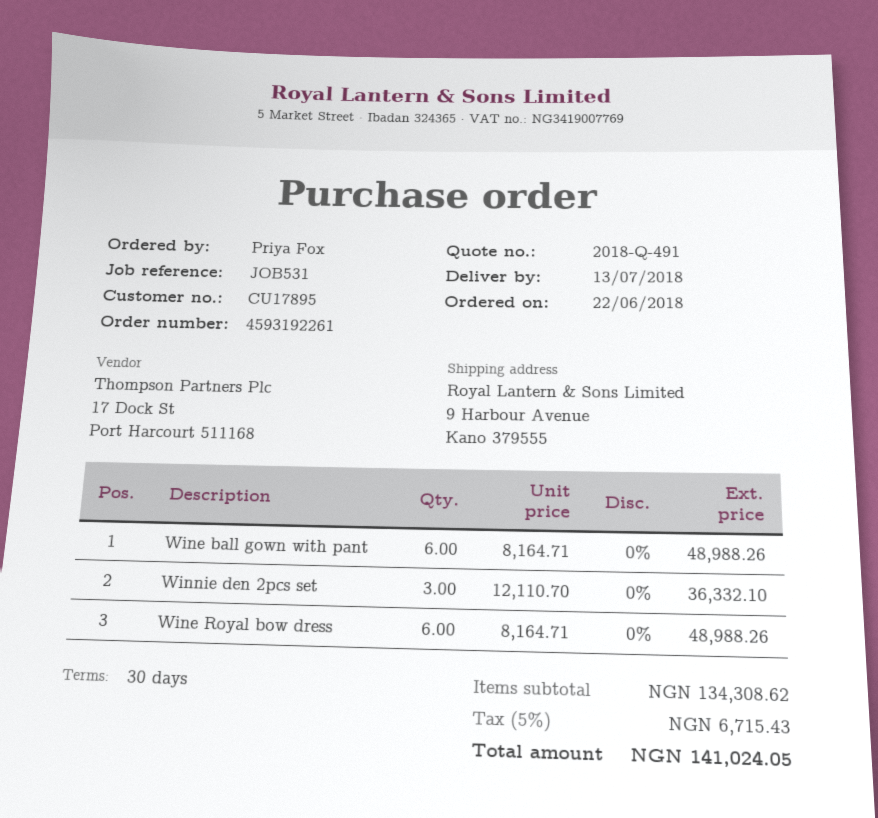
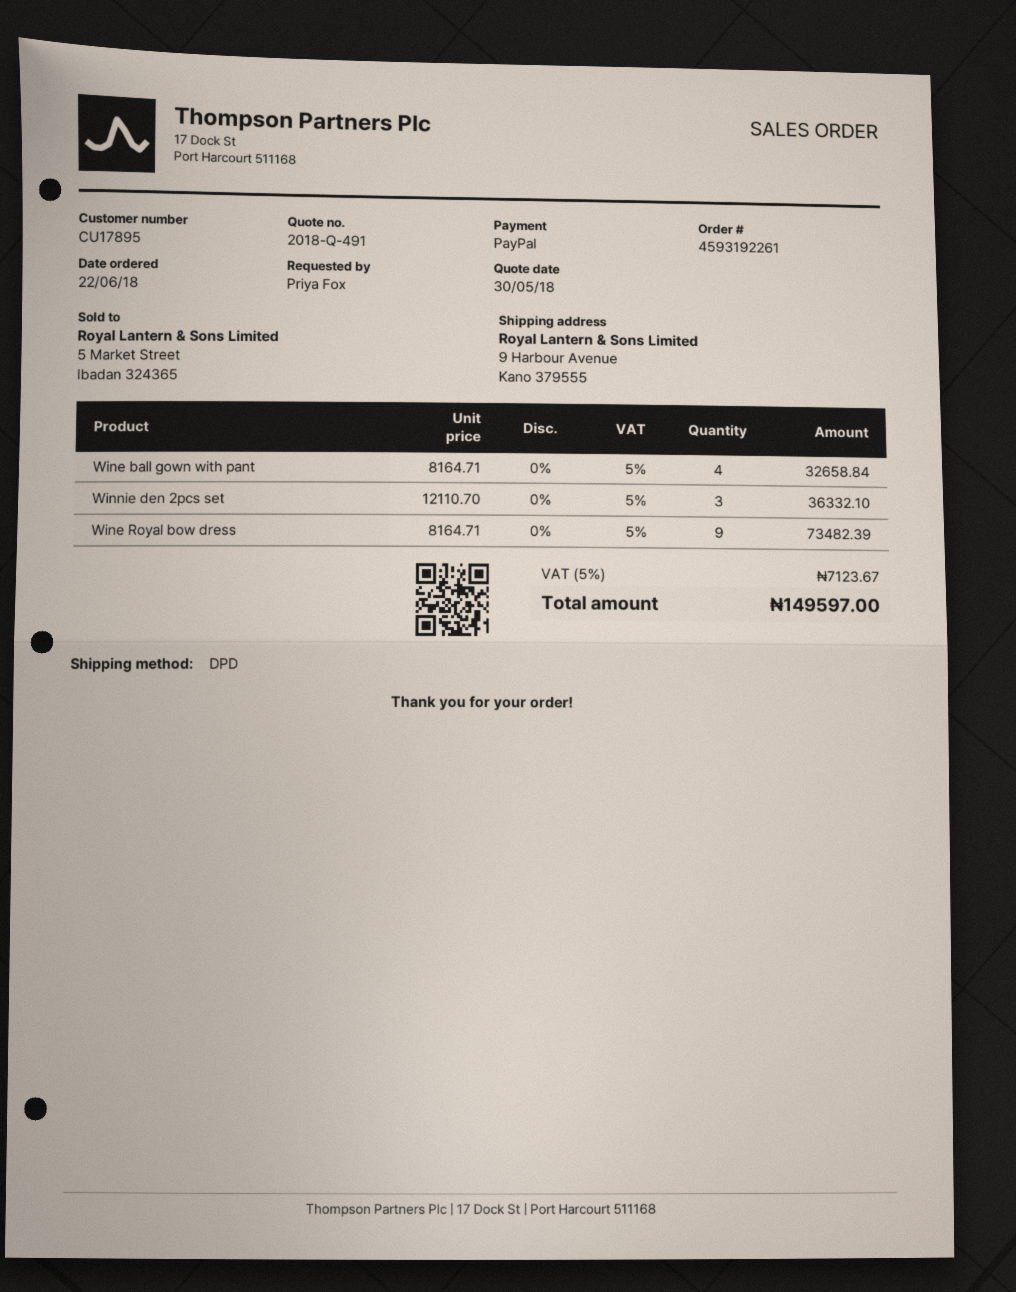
Wine ball gown with pant: 6 x 8164.71 = 48988.26 -> 4 x 8164.71 = 32658.84
Wine Royal bow dress: 6 x 8164.71 = 48988.26 -> 9 x 8164.71 = 73482.39
tax: 5% = 6715.43 -> 5% = 7123.67
total: 141024.05 -> 149597.00

